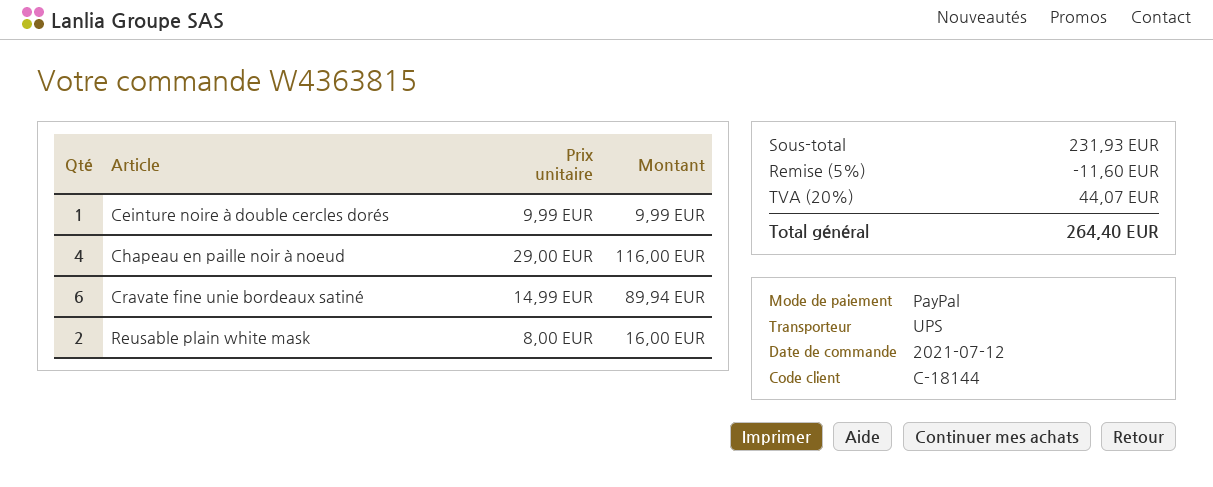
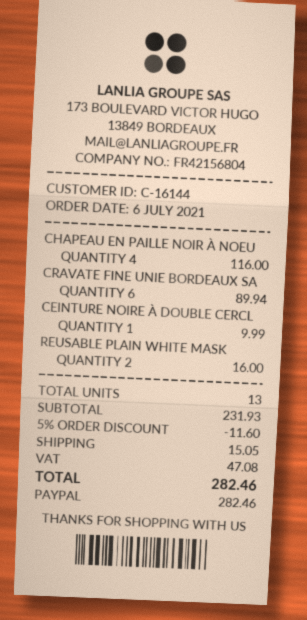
order date: 2021-07-12 -> 2021-07-06
customer number: C-18144 -> C-16144
shipping: none -> 15.05
tax: 44.07 -> 47.08
total: 264.40 -> 282.46

